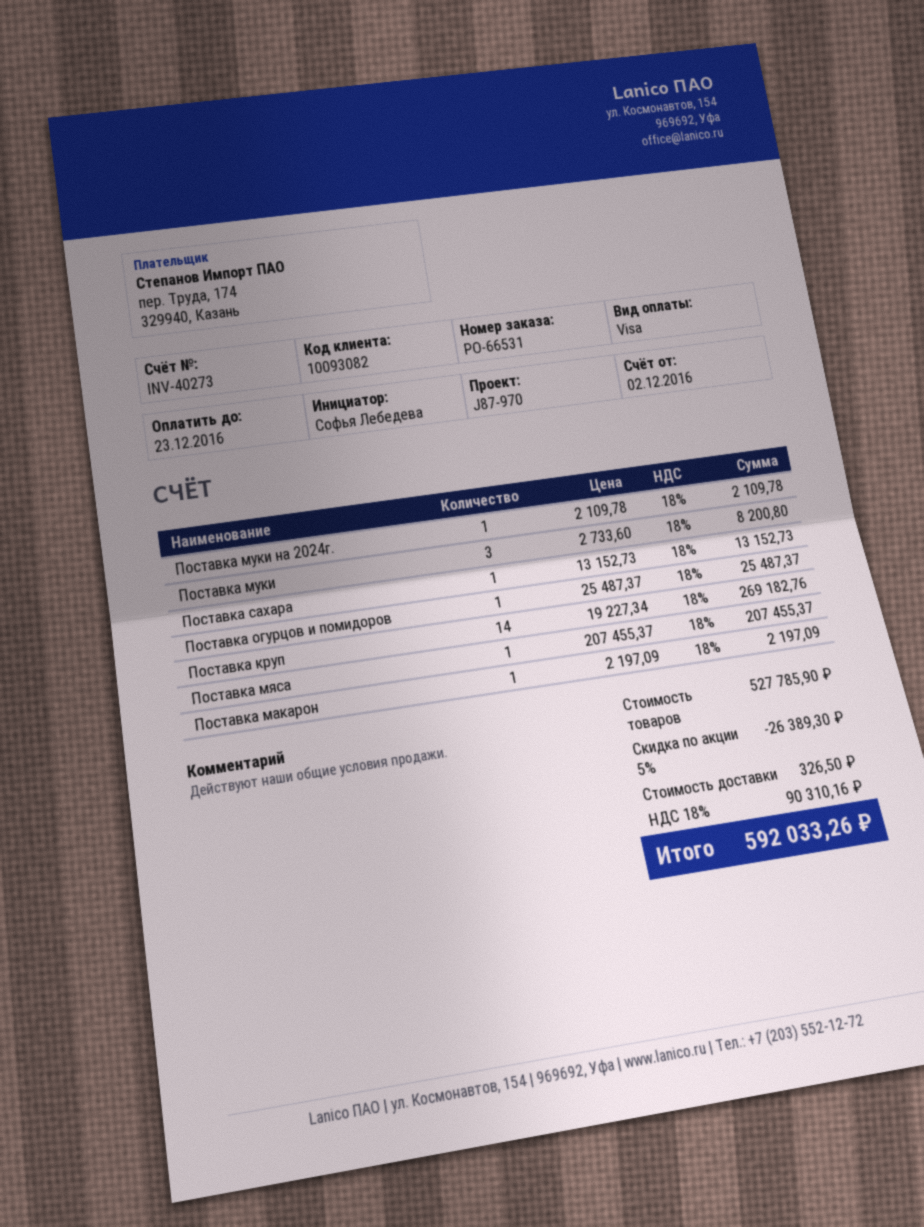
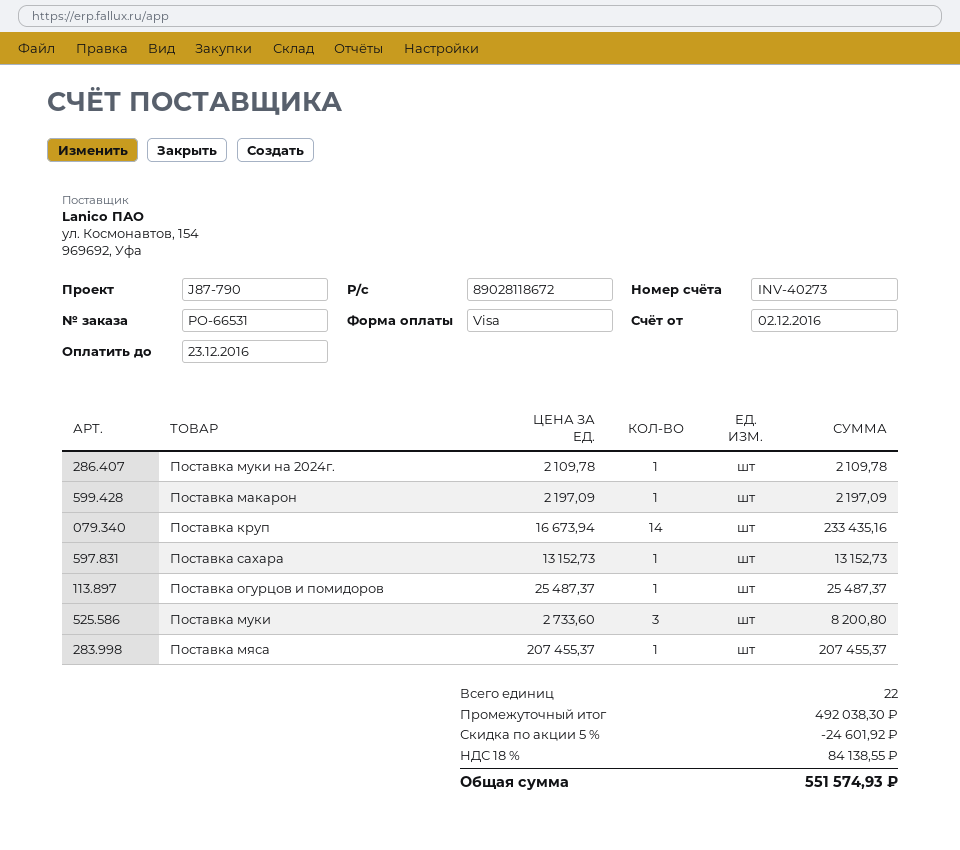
reference: J87-970 -> J87-790
Поставка круп: 14 x 19227.34 = 269182.76 -> 14 x 16673.94 = 233435.16
subtotal: 527785.90 -> 492038.30
discount: 5% = 26389.30 -> 5% = 24601.92
shipping: 326.50 -> none
tax: 18% = 90310.16 -> 18% = 84138.55
total: 592033.26 -> 551574.93

